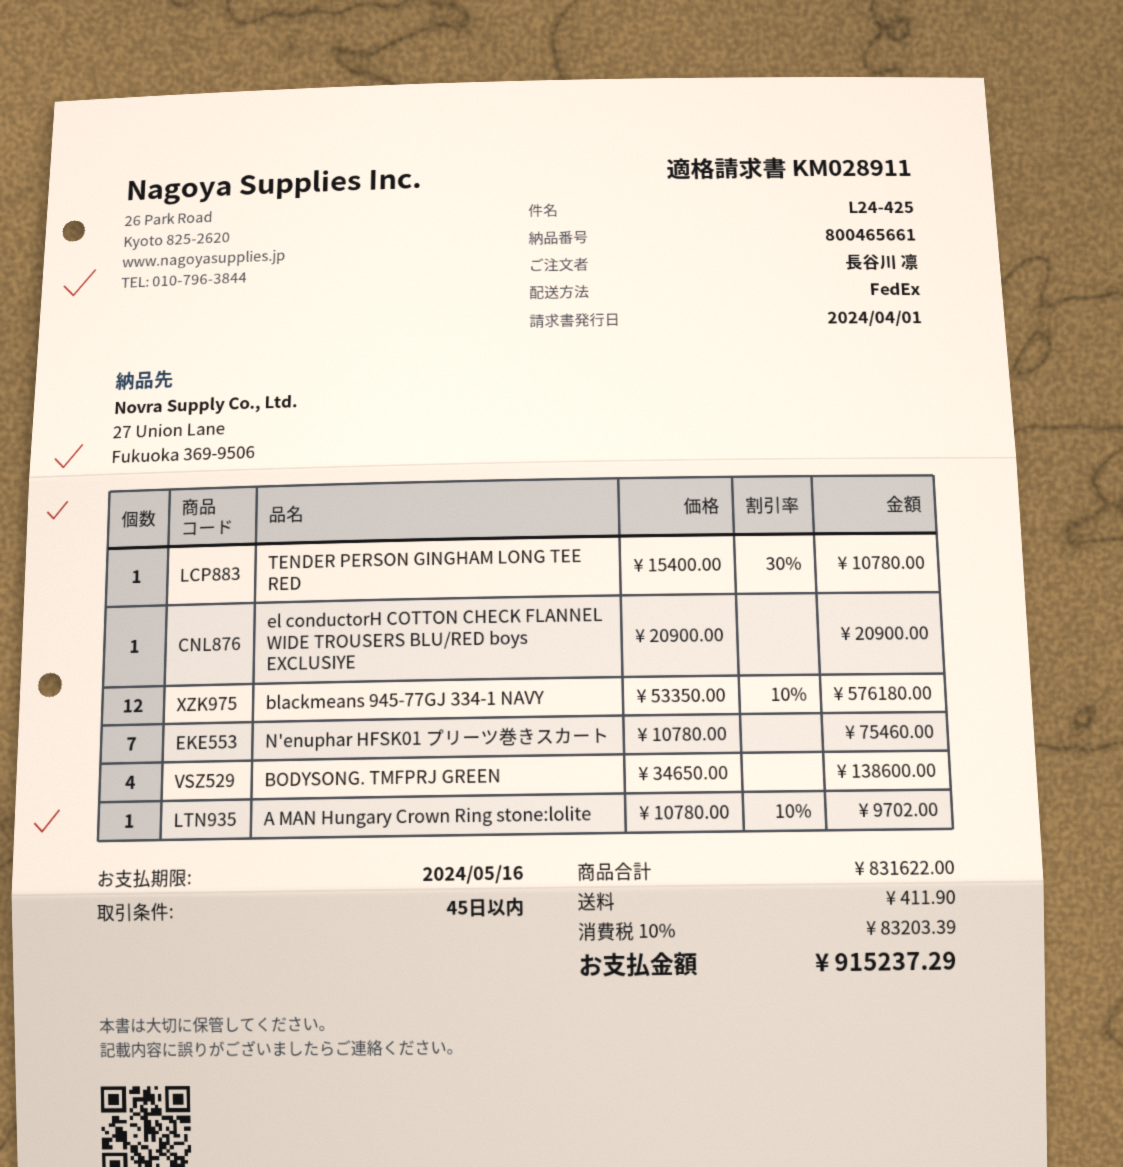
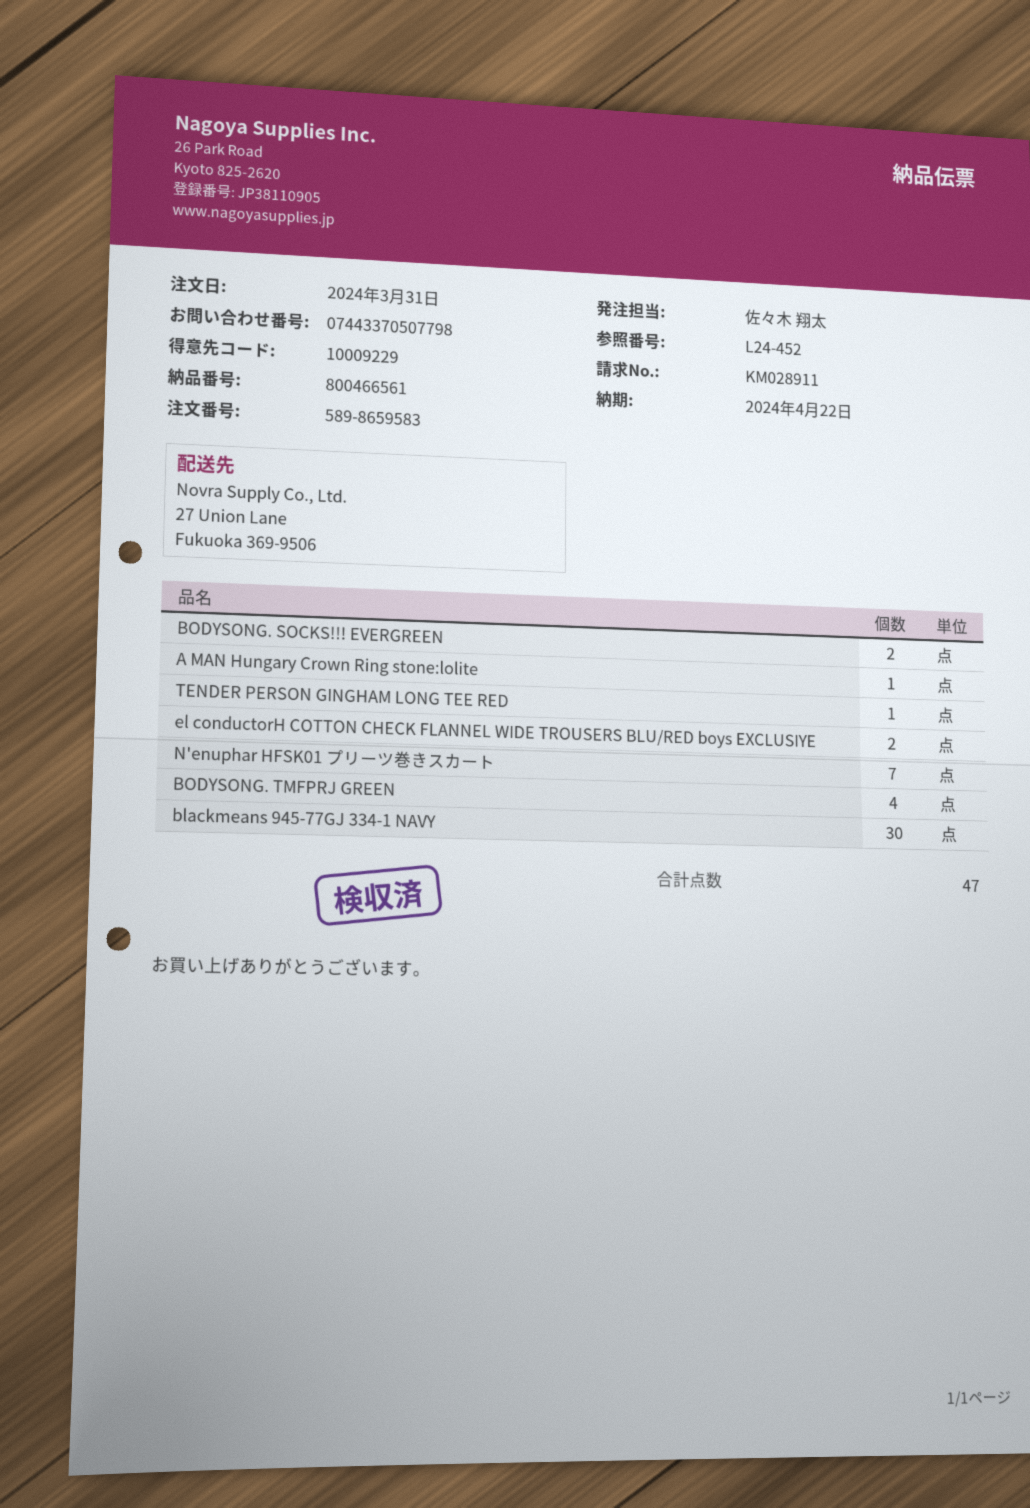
delivery note number: 800465661 -> 800466561
reference: L24-425 -> L24-452
ordered by: 長谷川 凛 -> 佐々木 翔太
el conductorH COTTON CHECK FLANNEL WIDE TROUSERS BLU/RED boys EXCLUSIYE: 1 -> 2
blackmeans 945-77GJ 334-1 NAVY: 12 -> 30
BODYSONG. SOCKS!!! EVERGREEN: none -> 2

